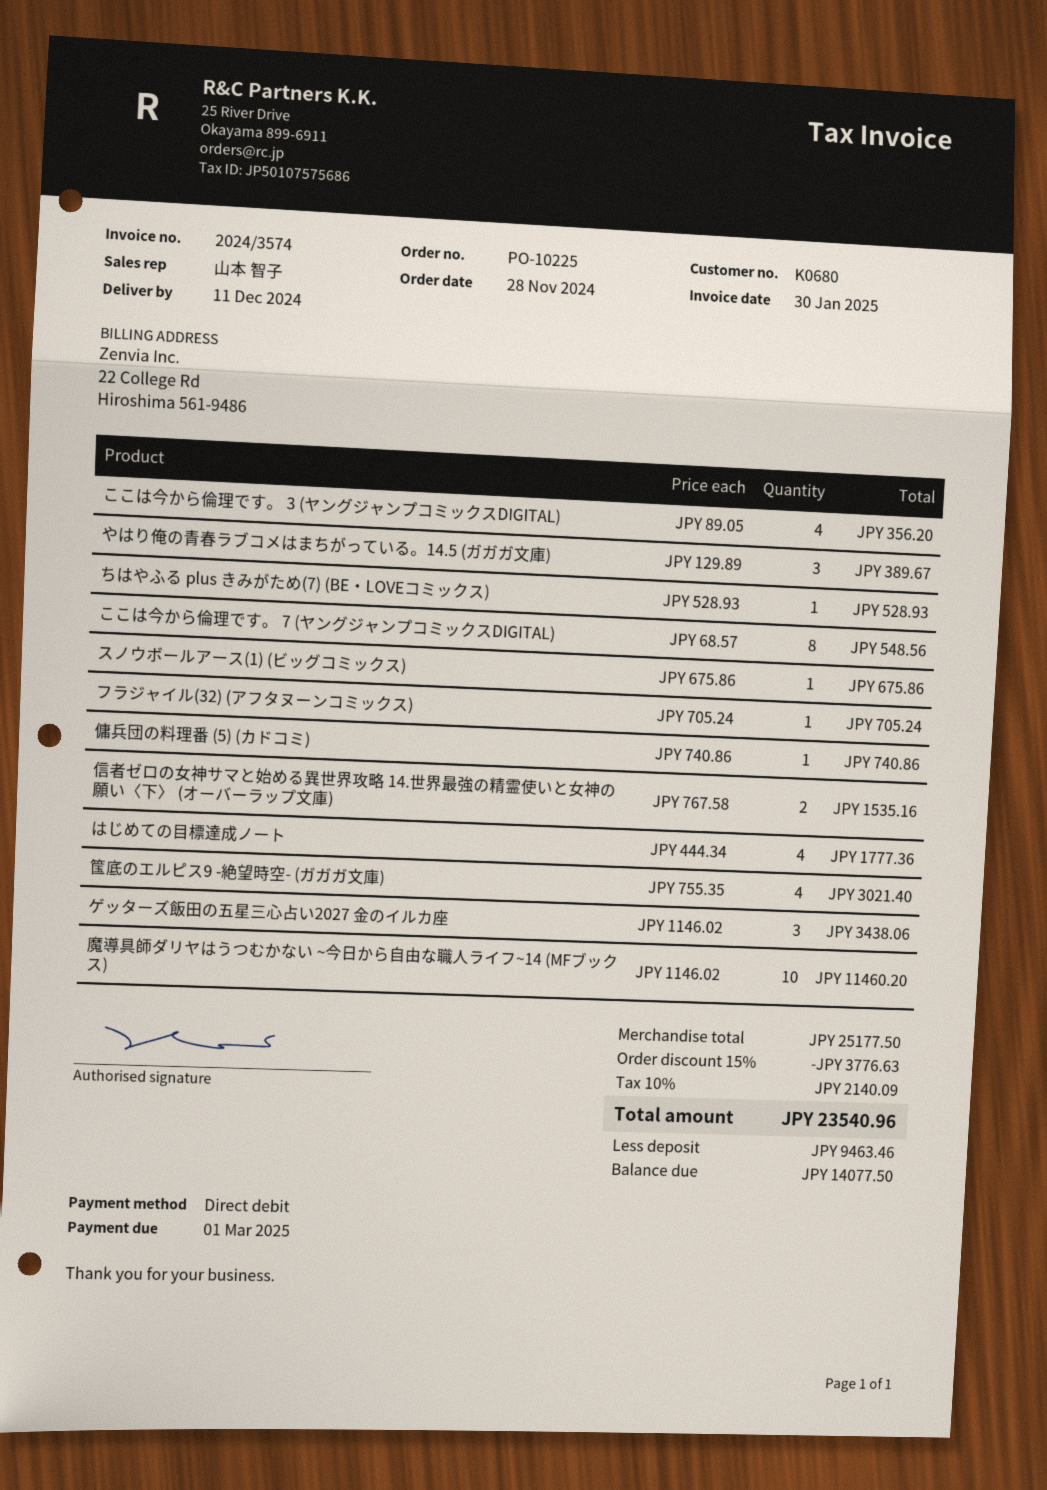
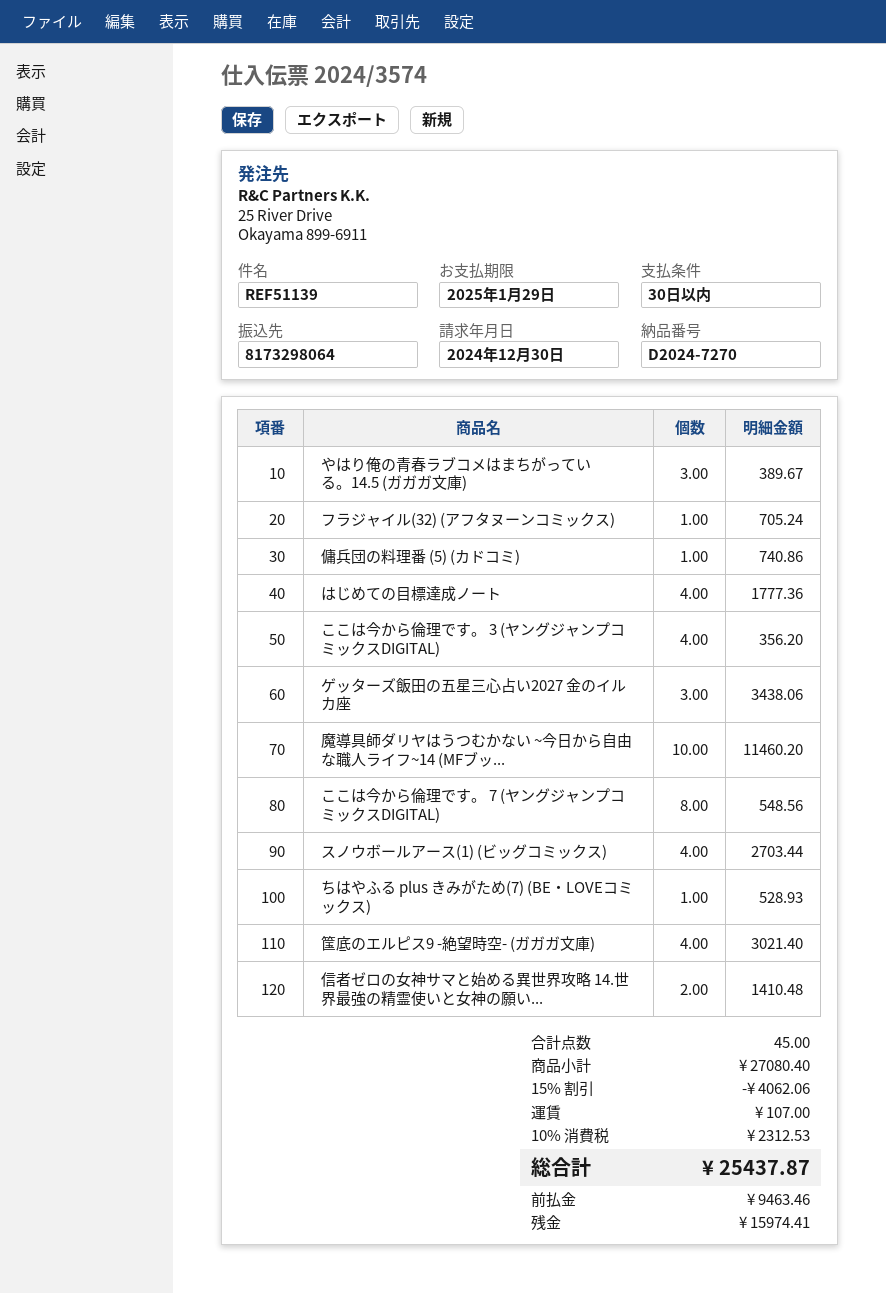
invoice date: 2025-01-30 -> 2024-12-30
due date: 2025-03-01 -> 2025-01-29
スノウボールアース(1) (ビッグコミックス): 1 for 675.86 -> 4 for 2703.44
信者ゼロの女神サマと始める異世界攻略 14.世界最強の精霊使いと女神の願い〈下〉 (オーバーラップ文庫): 2 for 1535.16 -> 2 for 1410.48
subtotal: 25177.50 -> 27080.40
discount: 15% = 3776.63 -> 15% = 4062.06
shipping: none -> 107.00
tax: 10% = 2140.09 -> 10% = 2312.53
total: 23540.96 -> 25437.87
balance: 14077.50 -> 15974.41

